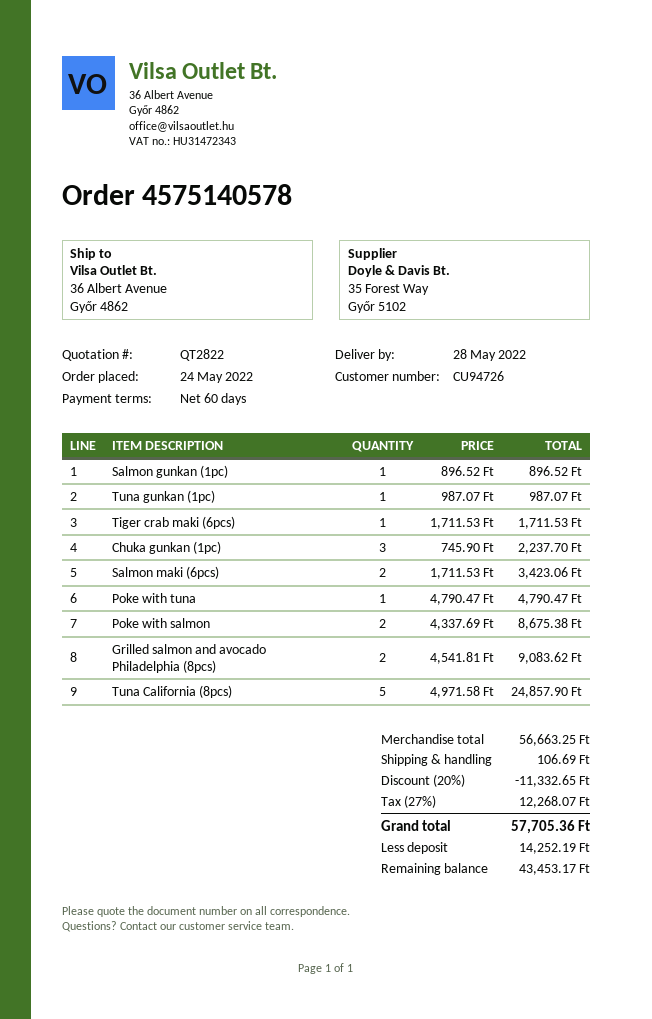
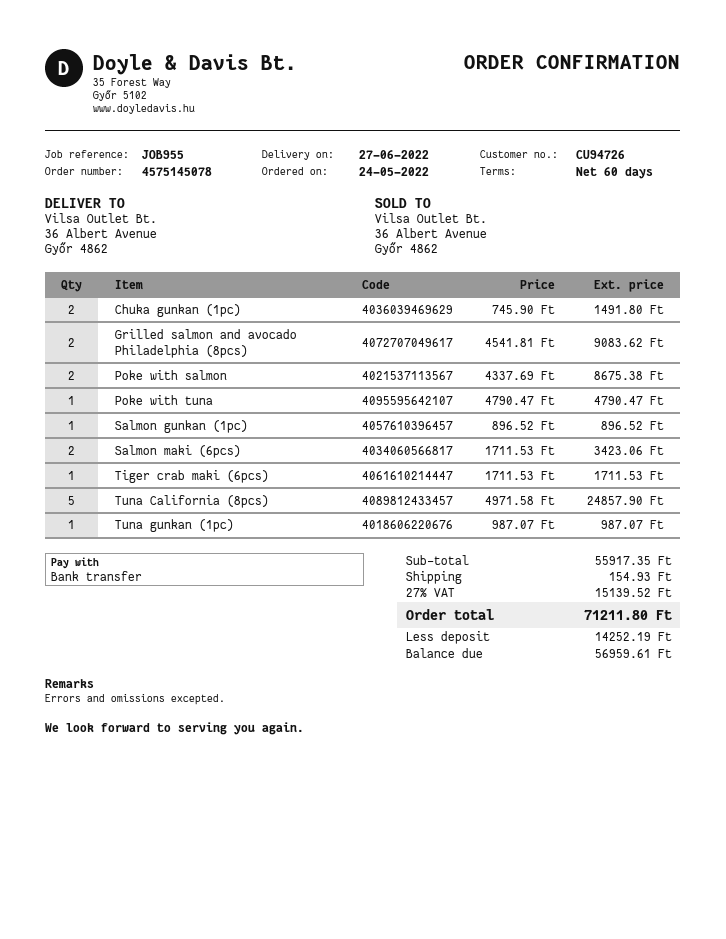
order number: 4575140578 -> 4575145078
delivery date: 2022-05-28 -> 2022-06-27
Chuka gunkan (1pc): 3 x 745.90 = 2237.70 -> 2 x 745.90 = 1491.80
subtotal: 56663.25 -> 55917.35
discount: 20% = 11332.65 -> none
shipping: 106.69 -> 154.93
tax: 27% = 12268.07 -> 27% = 15139.52
total: 57705.36 -> 71211.80
balance: 43453.17 -> 56959.61

